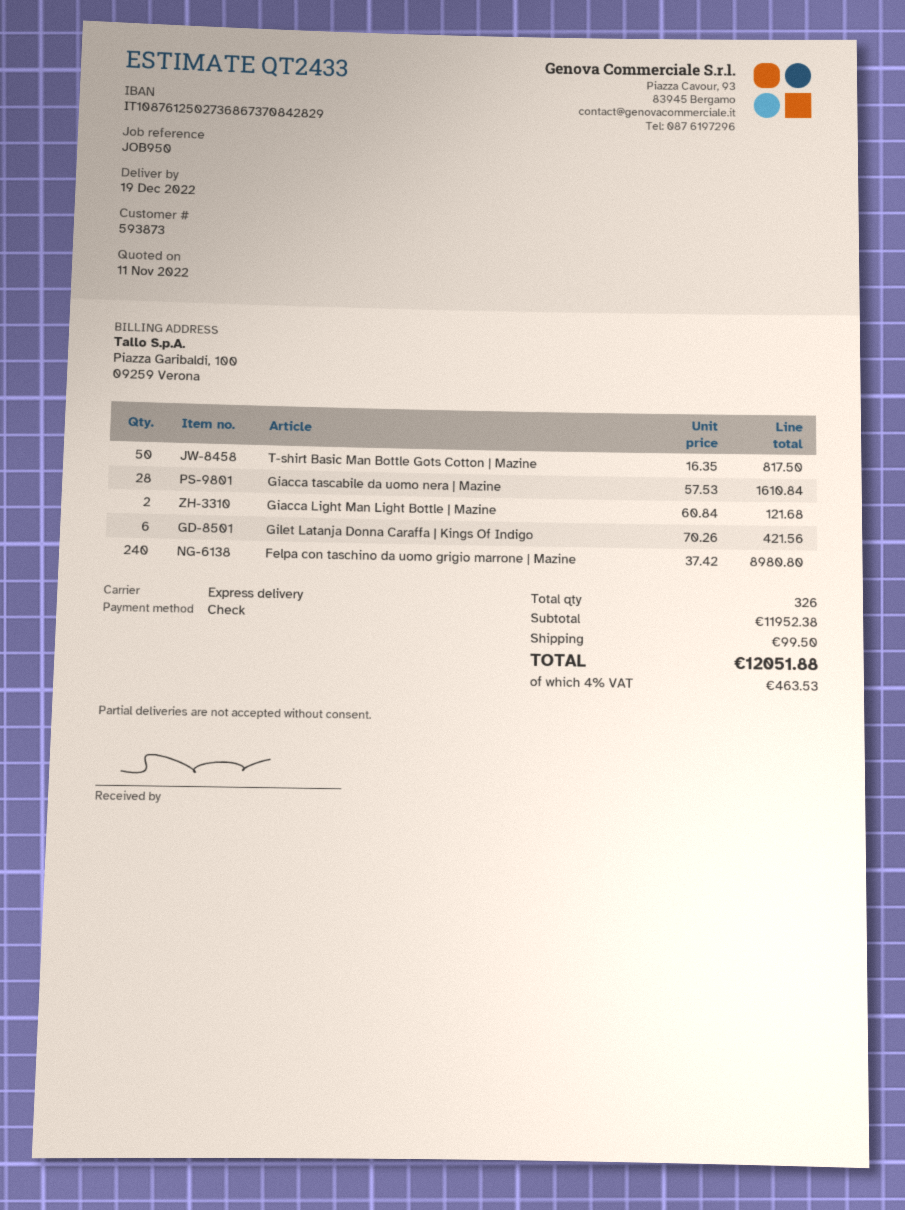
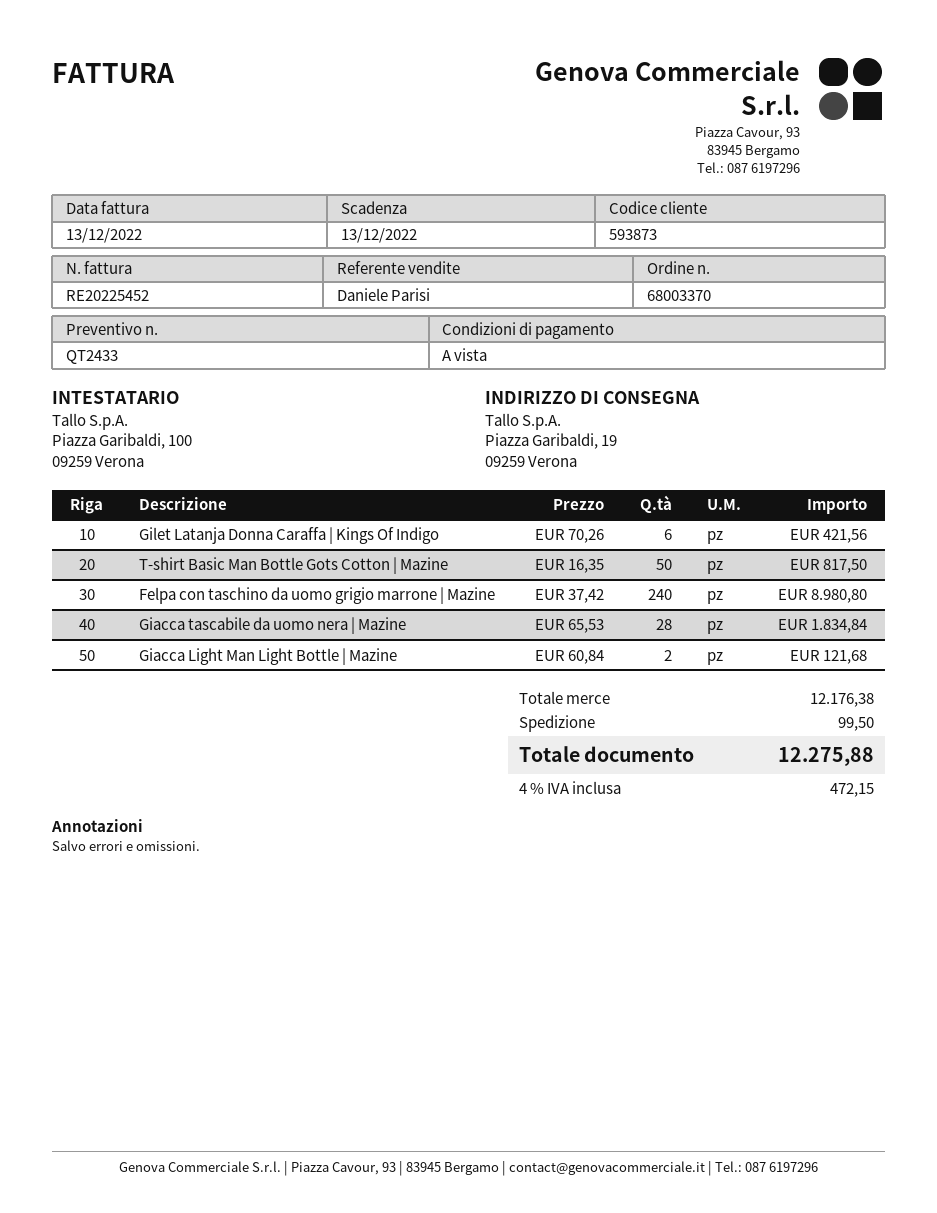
Giacca tascabile da uomo nera | Mazine: 28 x 57.53 = 1610.84 -> 28 x 65.53 = 1834.84
subtotal: 11952.38 -> 12176.38
tax: 4% = 463.53 -> 4% = 472.15
total: 12051.88 -> 12275.88

